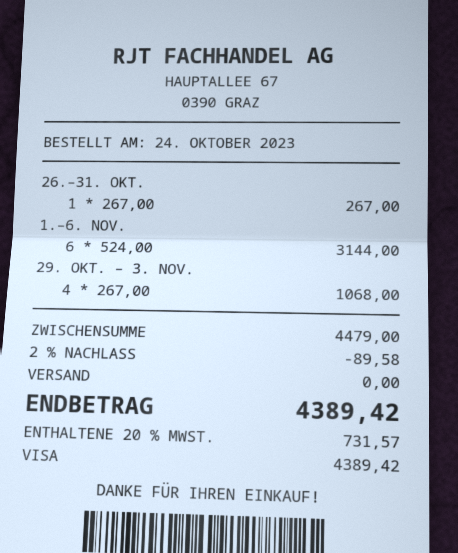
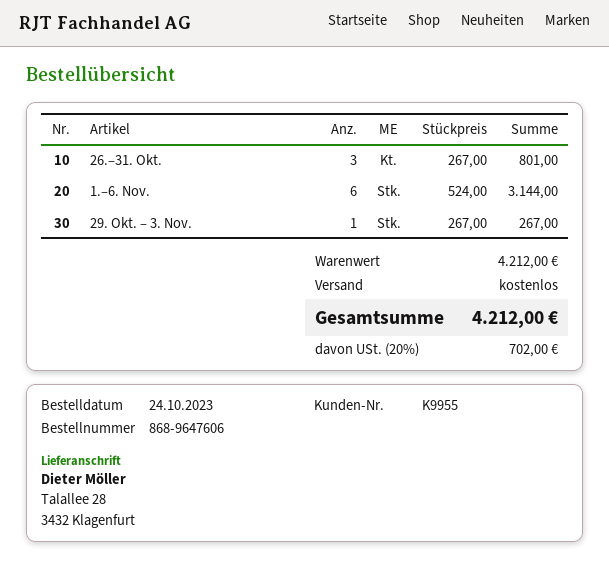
26.–31. OKT.: 1 x 267.00 = 267.00 -> 3 x 267.00 = 801.00
29. OKT. – 3. NOV.: 4 x 267.00 = 1068.00 -> 1 x 267.00 = 267.00
subtotal: 4479.00 -> 4212.00
discount: 2% = 89.58 -> none
tax: 20% = 731.57 -> 20% = 702.00
total: 4389.42 -> 4212.00

